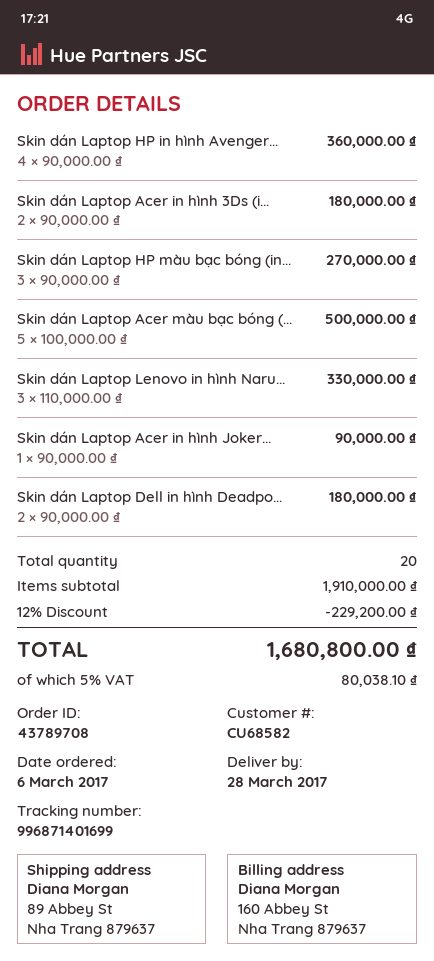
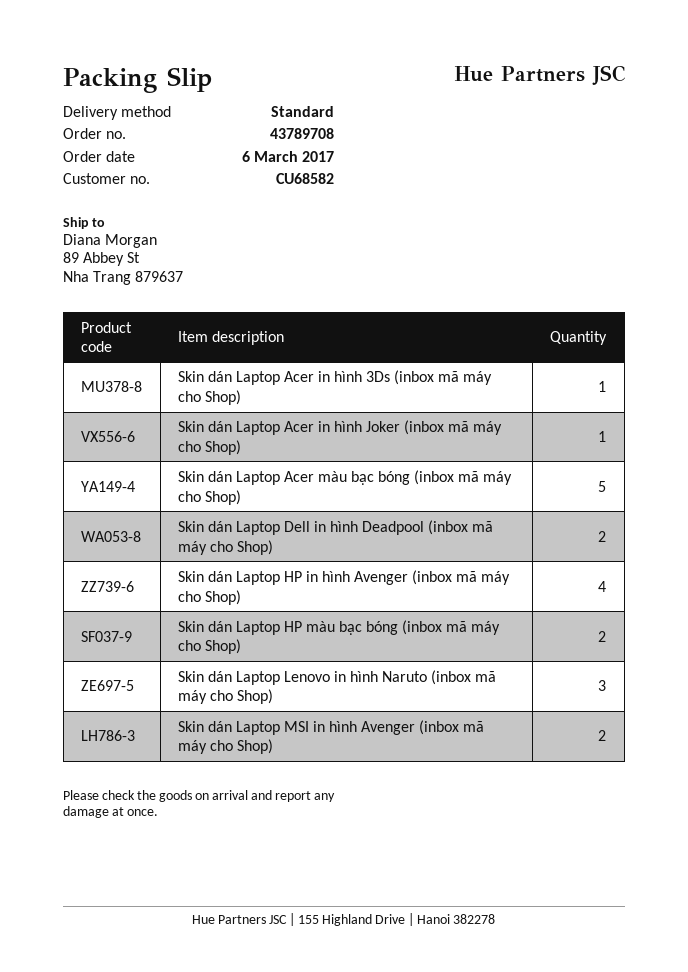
Skin dán Laptop Acer in hình 3Ds (i...: 2 -> 1
Skin dán Laptop HP màu bạc bóng (in...: 3 -> 2
Skin dán Laptop MSI in hình Avenger (inbox mã máy cho Shop): none -> 2

